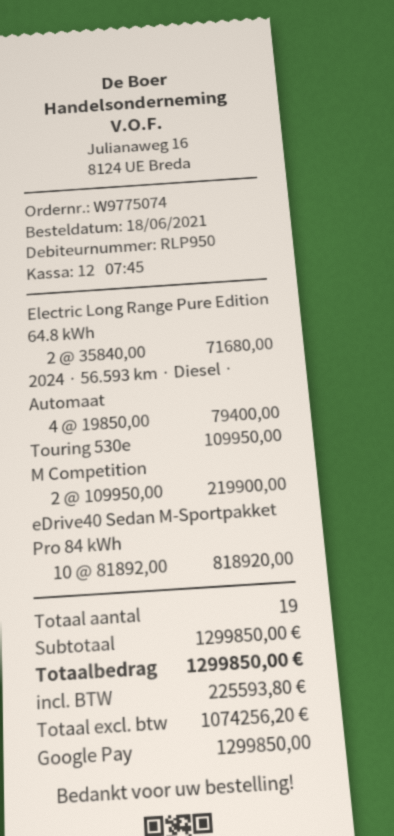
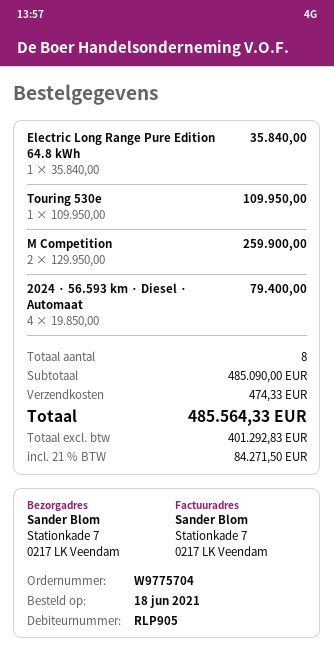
order number: W9775074 -> W9775704
customer number: RLP950 -> RLP905
Electric Long Range Pure Edition 64.8 kWh: 2 x 35840.00 = 71680.00 -> 1 x 35840.00 = 35840.00
M Competition: 2 x 109950.00 = 219900.00 -> 2 x 129950.00 = 259900.00
eDrive40 Sedan M-Sportpakket Pro 84 kWh: 10 x 81892.00 = 818920.00 -> none
total quantity: 19 -> 8
subtotal: 1299850.00 -> 485090.00
shipping: none -> 474.33
net: 1074256.20 -> 401292.83
tax: 225593.80 -> 84271.50
total: 1299850.00 -> 485564.33

